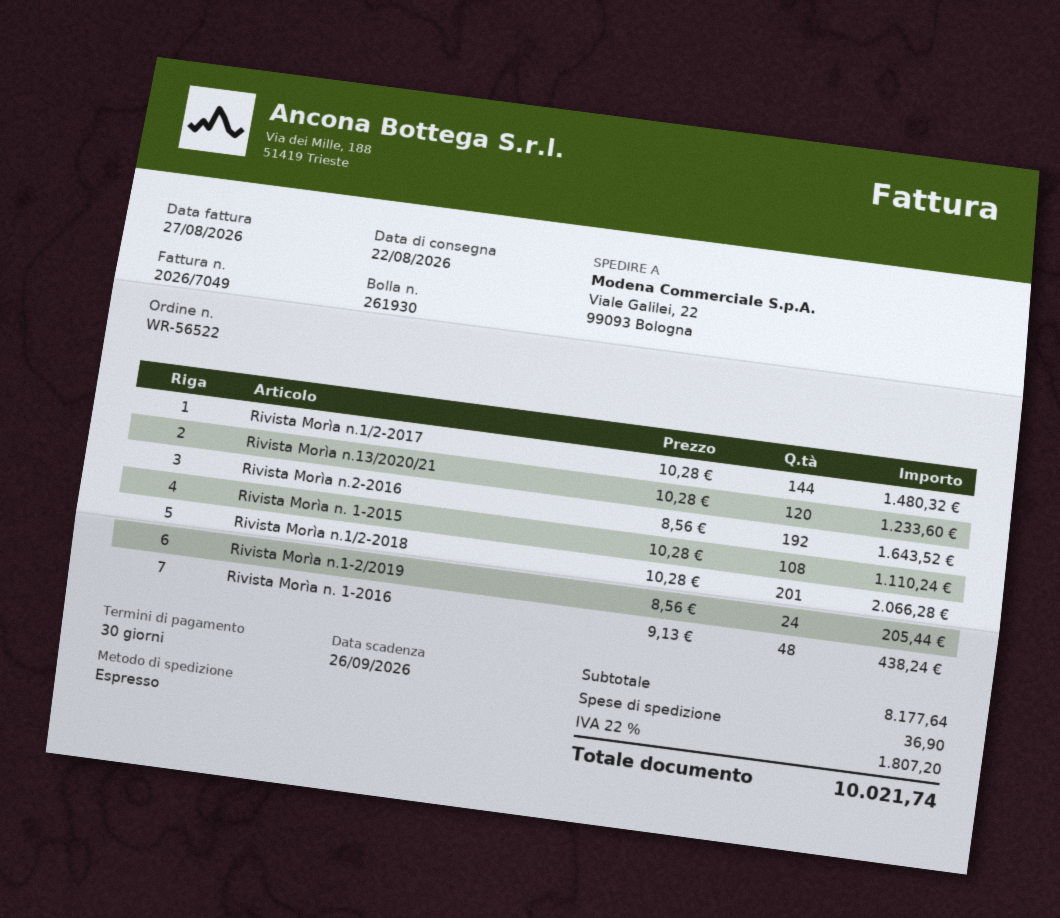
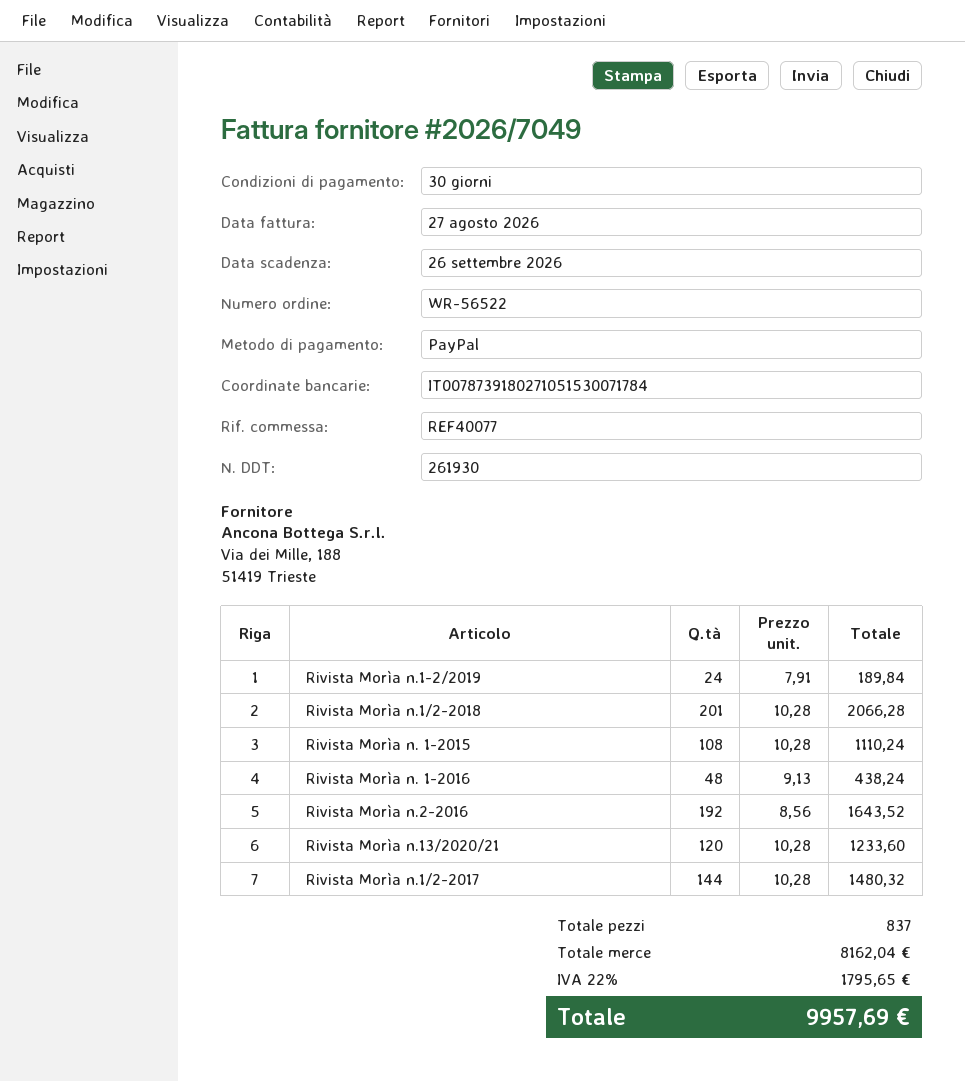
Rivista Morìa n.1-2/2019: 24 x 8.56 = 205.44 -> 24 x 7.91 = 189.84
subtotal: 8177.64 -> 8162.04
shipping: 36.90 -> none
tax: 22% = 1807.20 -> 22% = 1795.65
total: 10021.74 -> 9957.69

